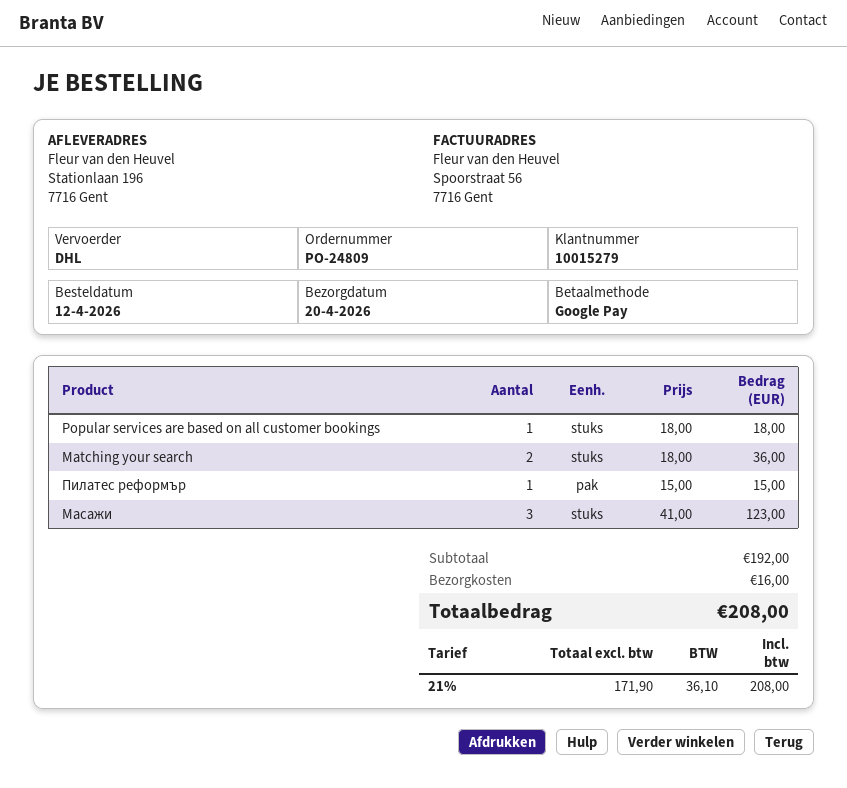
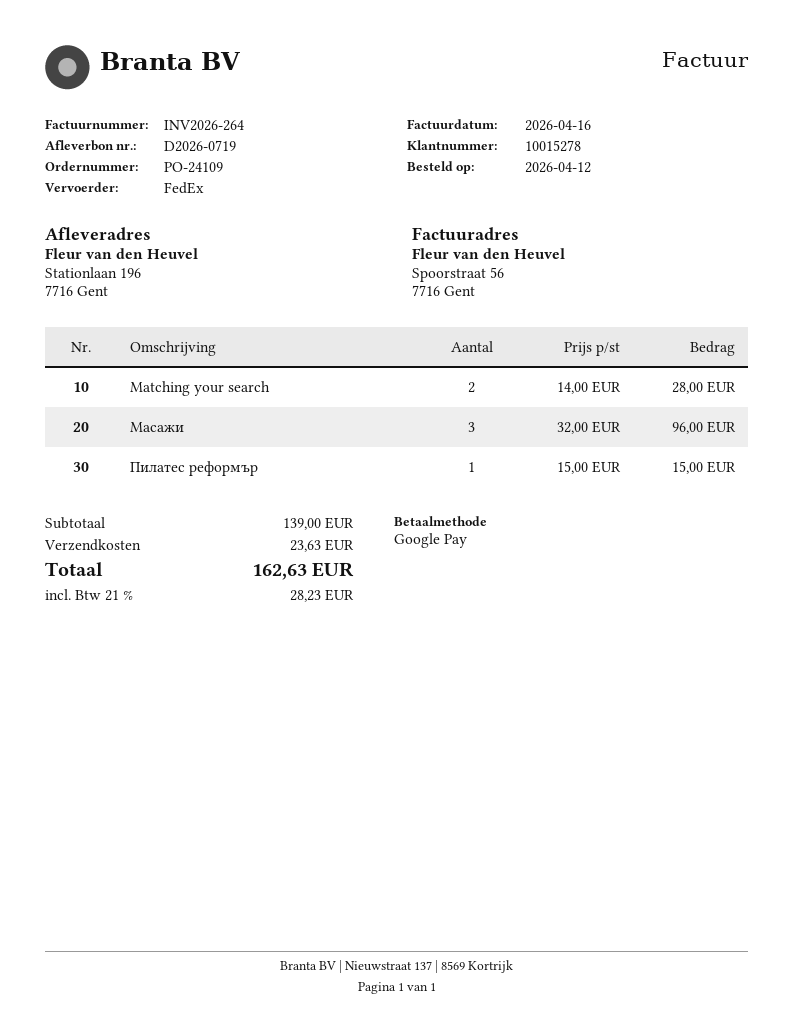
order number: PO-24809 -> PO-24109
customer number: 10015279 -> 10015278
shipping method: DHL -> FedEx
Popular services are based on all customer bookings: 1 x 18.00 = 18.00 -> none
Matching your search: 2 x 18.00 = 36.00 -> 2 x 14.00 = 28.00
Масажи: 3 x 41.00 = 123.00 -> 3 x 32.00 = 96.00
subtotal: 192.00 -> 139.00
shipping: 16.00 -> 23.63
tax: 21% = 36.10 -> 21% = 28.23
total: 208.00 -> 162.63

